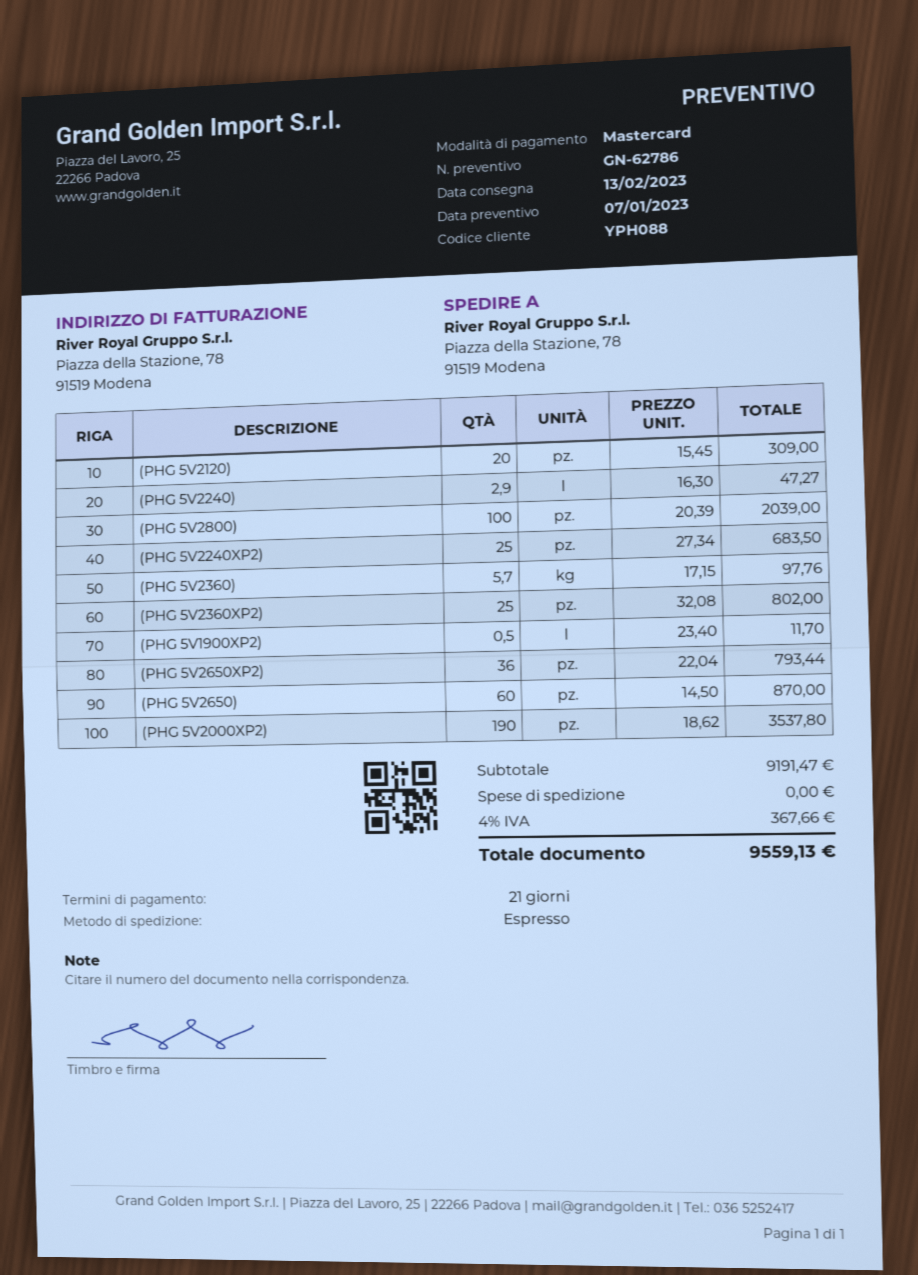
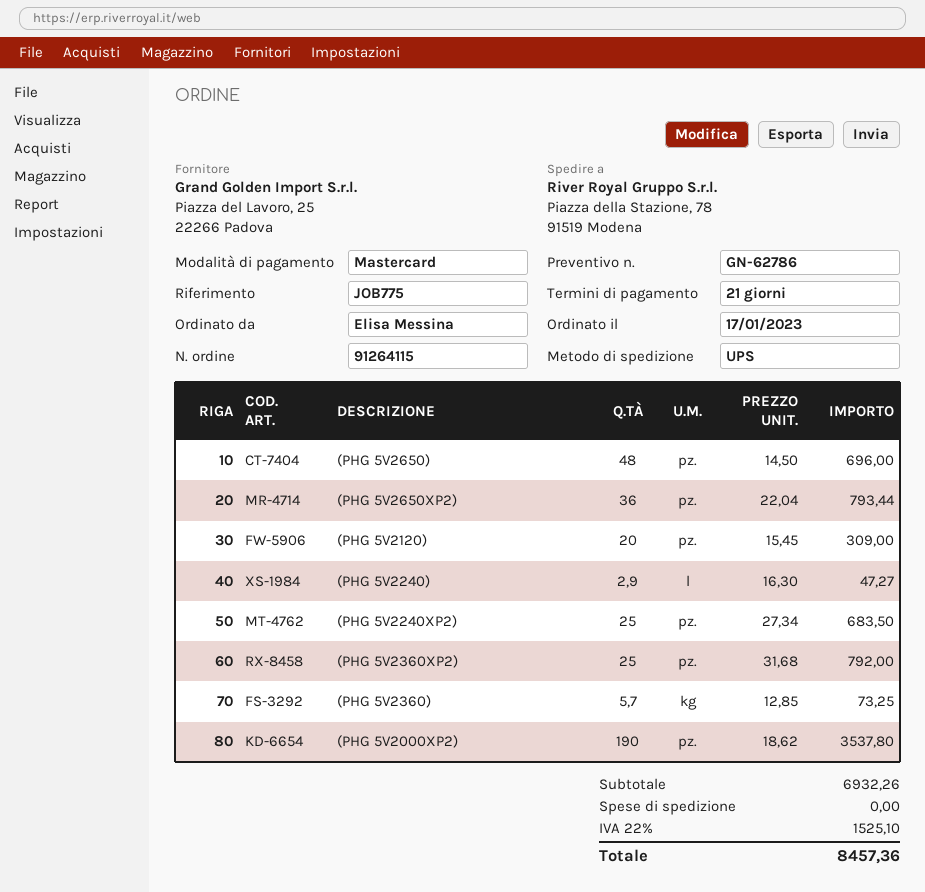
shipping method: express -> UPS
(PHG 5V2800): 100 x 20.39 = 2039.00 -> none
(PHG 5V2360): 5.7 x 17.15 = 97.76 -> 5.7 x 12.85 = 73.25
(PHG 5V2360XP2): 25 x 32.08 = 802.00 -> 25 x 31.68 = 792.00
(PHG 5V1900XP2): 0.5 x 23.40 = 11.70 -> none
(PHG 5V2650): 60 x 14.50 = 870.00 -> 48 x 14.50 = 696.00
subtotal: 9191.47 -> 6932.26
tax: 4% = 367.66 -> 22% = 1525.10
total: 9559.13 -> 8457.36

